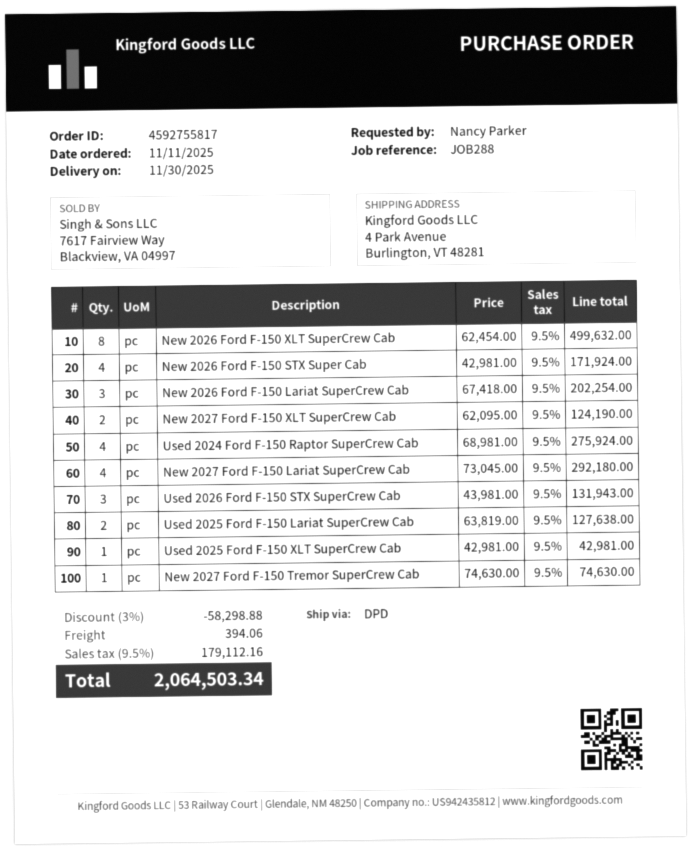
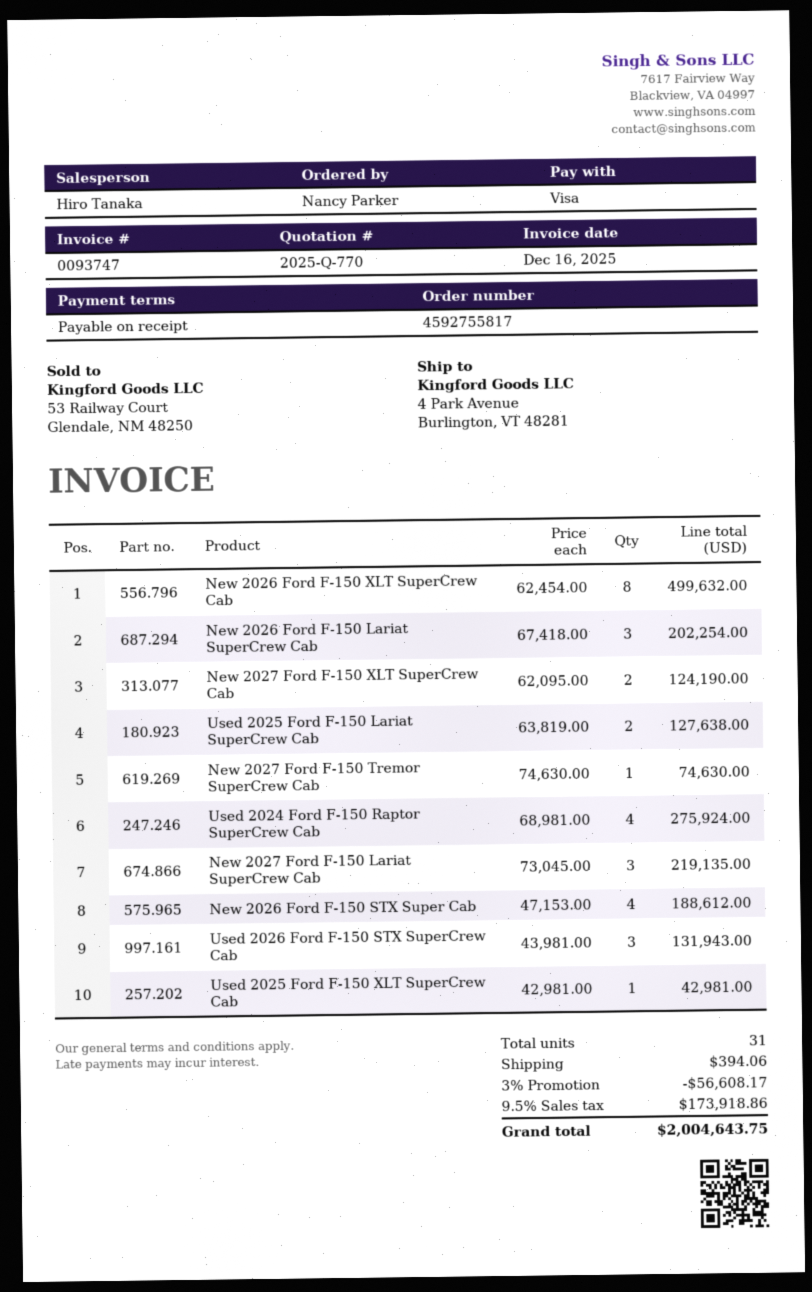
New 2026 Ford F-150 STX Super Cab: 4 x 42981.00 = 171924.00 -> 4 x 47153.00 = 188612.00
New 2027 Ford F-150 Lariat SuperCrew Cab: 4 x 73045.00 = 292180.00 -> 3 x 73045.00 = 219135.00
discount: 3% = 58298.88 -> 3% = 56608.17
tax: 9.5% = 179112.16 -> 9.5% = 173918.86
total: 2064503.34 -> 2004643.75

